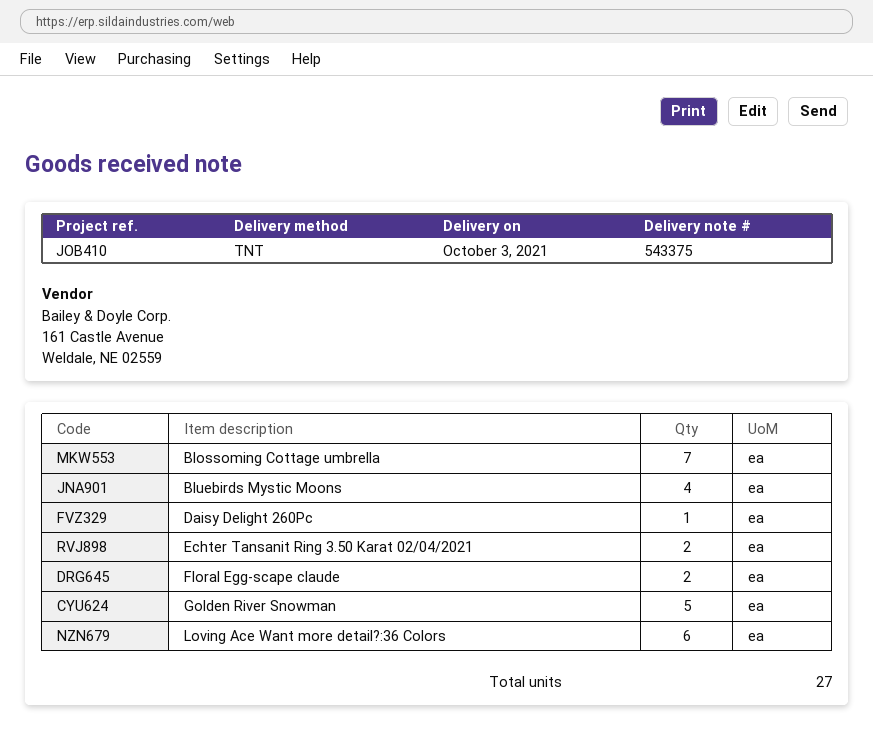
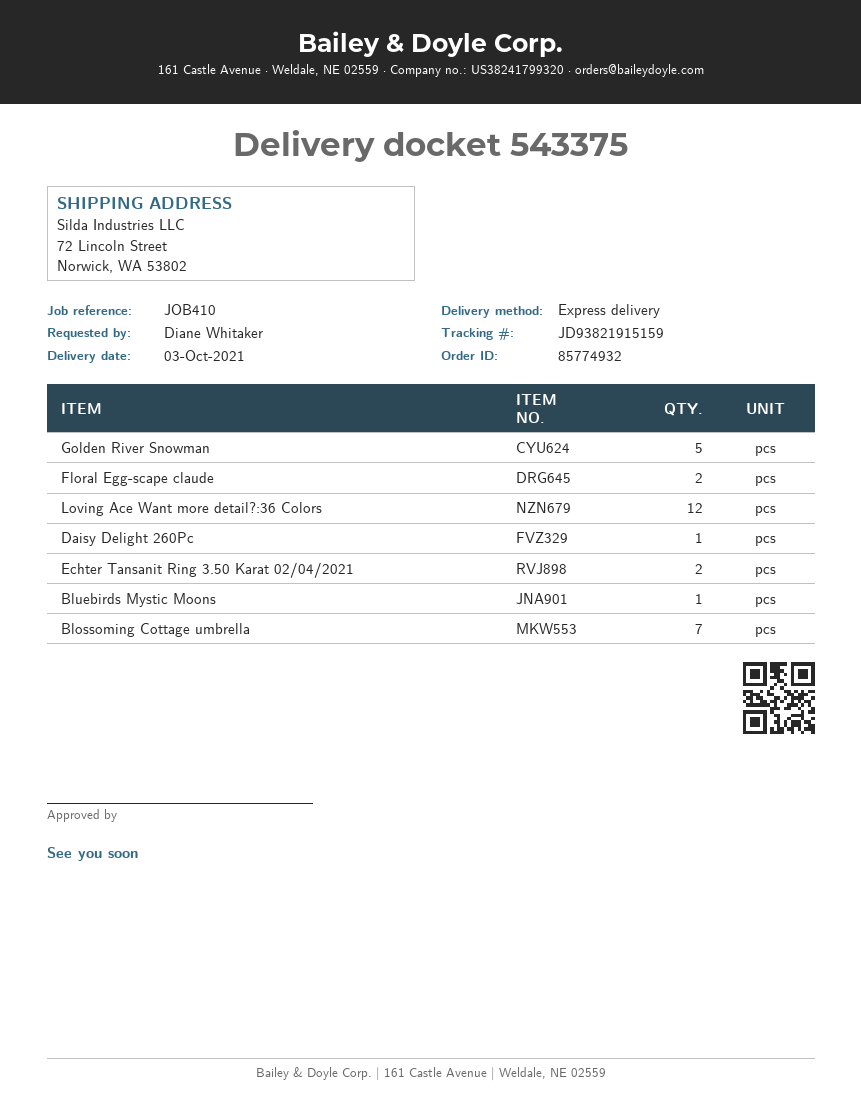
shipping method: TNT -> express
Bluebirds Mystic Moons: 4 -> 1
Loving Ace Want more detail?:36 Colors: 6 -> 12

